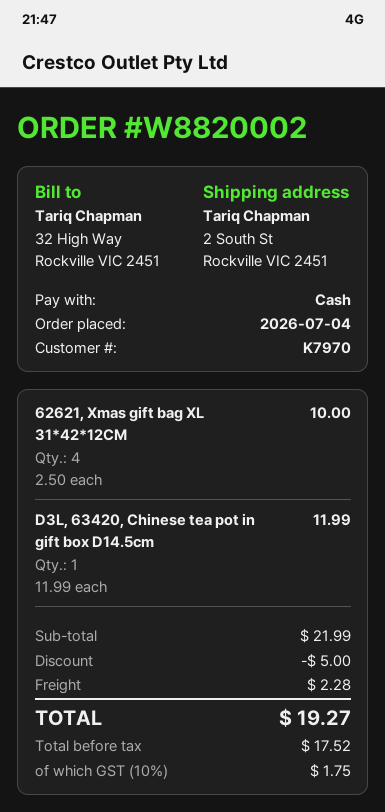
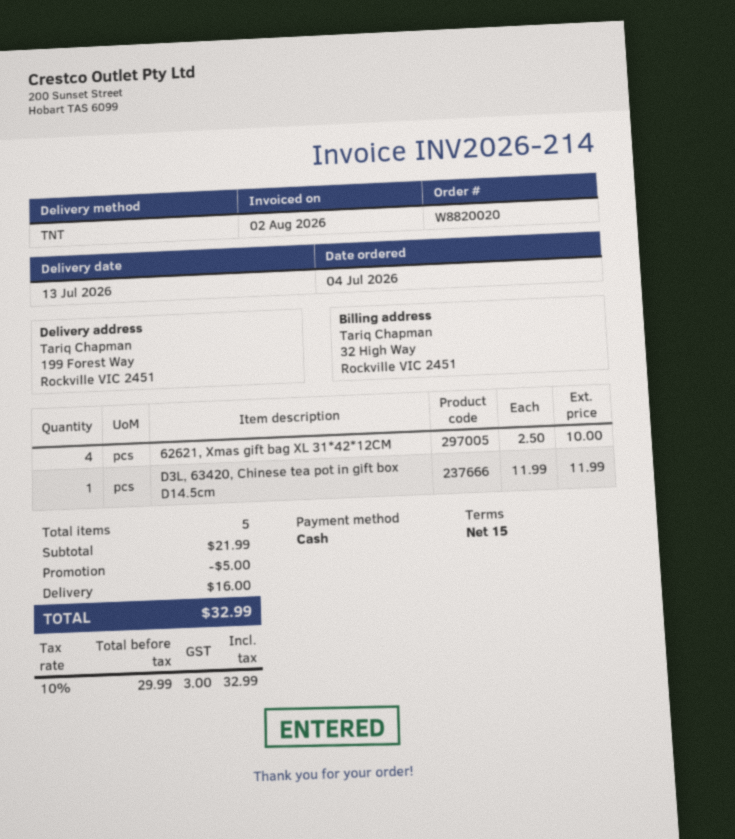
order number: W8820002 -> W8820020
ship to: 2 South St, Rockville VIC 2451 -> 199 Forest Way, Rockville VIC 2451
shipping: 2.28 -> 16.00
net: 17.52 -> 29.99
tax: 10% = 1.75 -> 10% = 3.00
total: 19.27 -> 32.99

